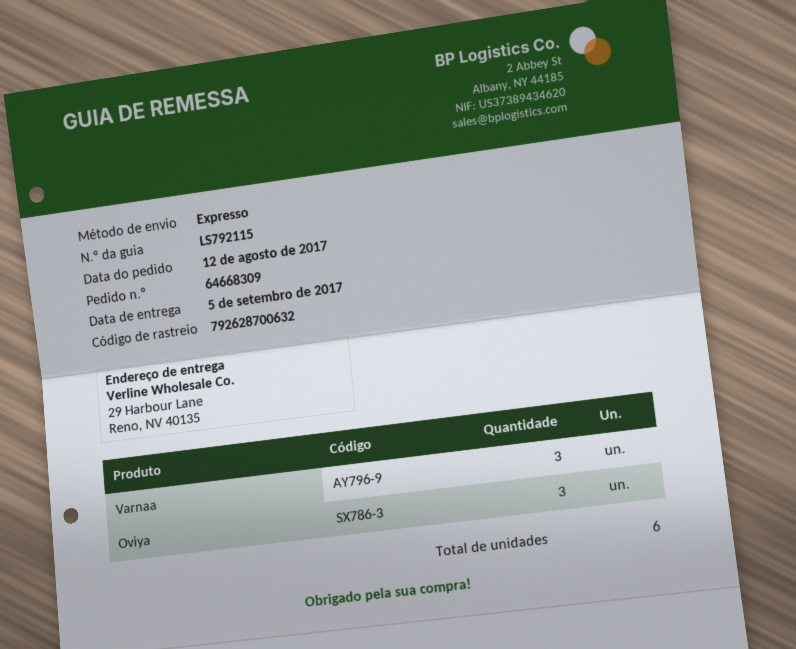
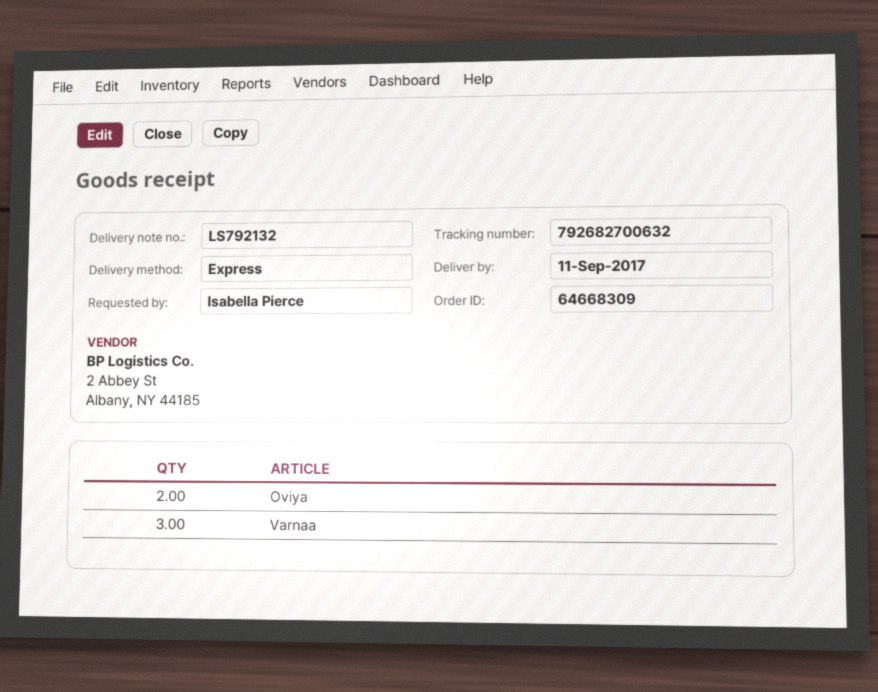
delivery note number: LS792115 -> LS792132
delivery date: 2017-09-05 -> 2017-09-11
tracking number: 792628700632 -> 792682700632
Oviya: 3 -> 2

